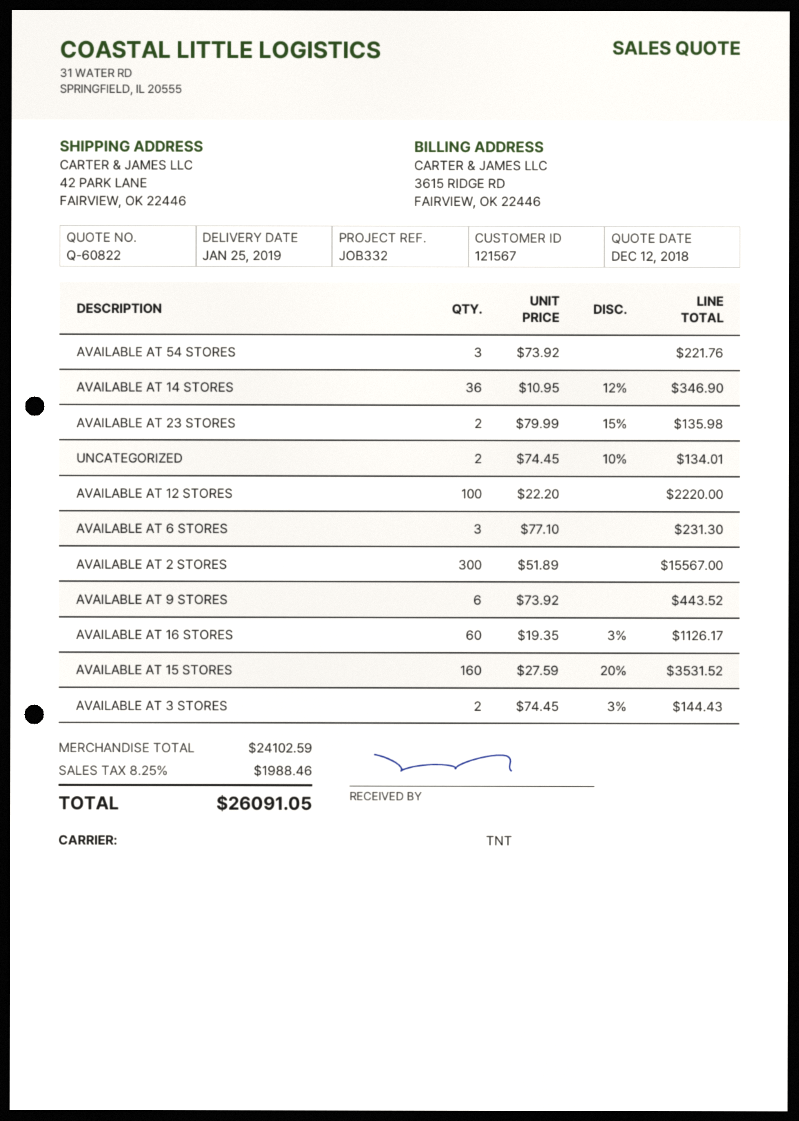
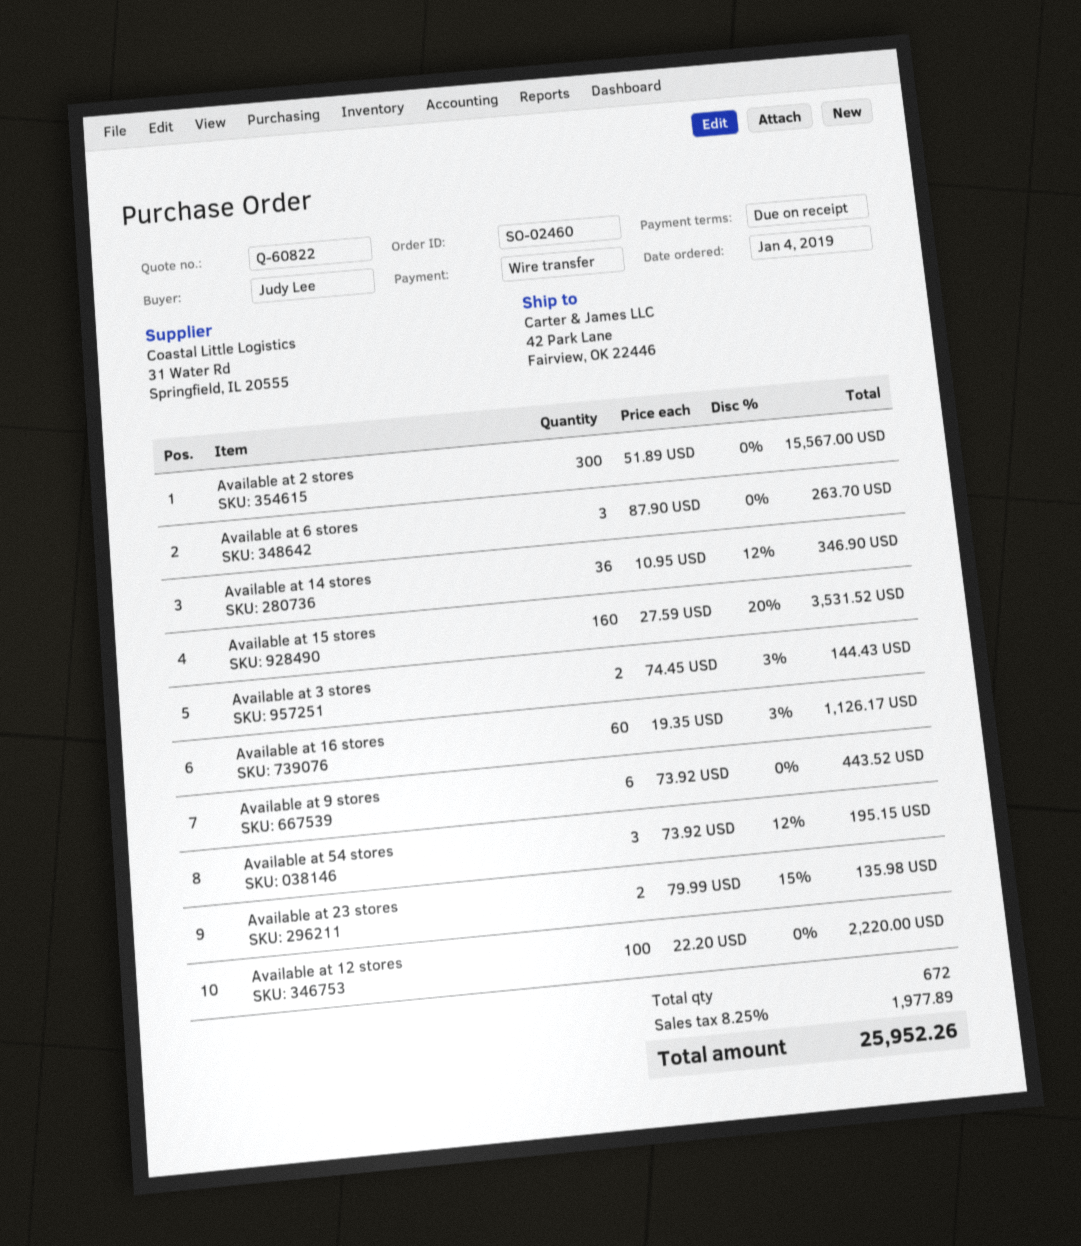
AVAILABLE AT 54 STORES: 3 x 73.92 = 221.76 -> 3 x 73.92 - 12% = 195.15
UNCATEGORIZED: 2 x 74.45 - 10% = 134.01 -> none
AVAILABLE AT 6 STORES: 3 x 77.10 = 231.30 -> 3 x 87.90 = 263.70
tax: 8.25% = 1988.46 -> 8.25% = 1977.89
total: 26091.05 -> 25952.26

